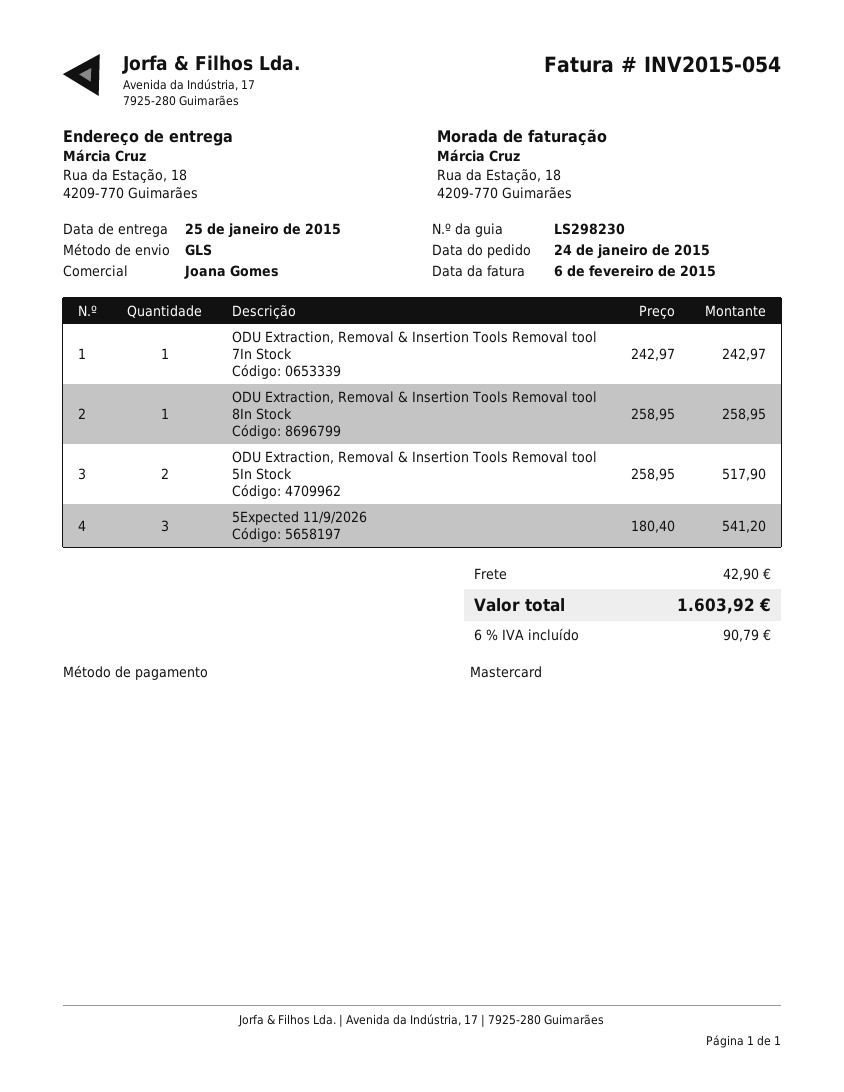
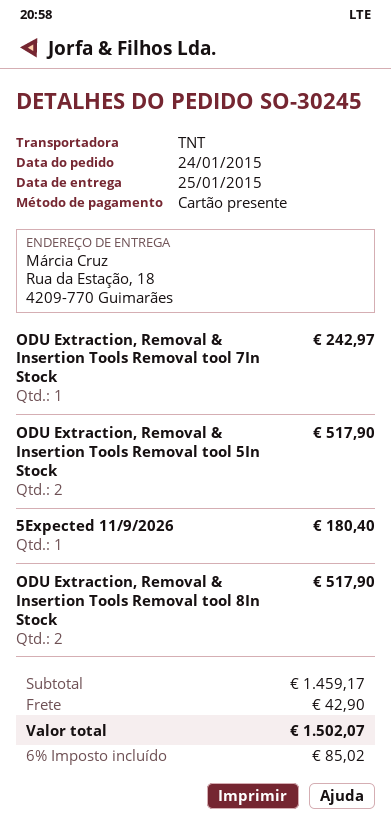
payment method: Mastercard -> gift card
shipping method: GLS -> TNT
ODU Extraction, Removal & Insertion Tools Removal tool 8In Stock: 1 for 258.95 -> 2 for 517.90
5Expected 11/9/2026: 3 for 541.20 -> 1 for 180.40
tax: 6% = 90.79 -> 6% = 85.02
total: 1603.92 -> 1502.07

